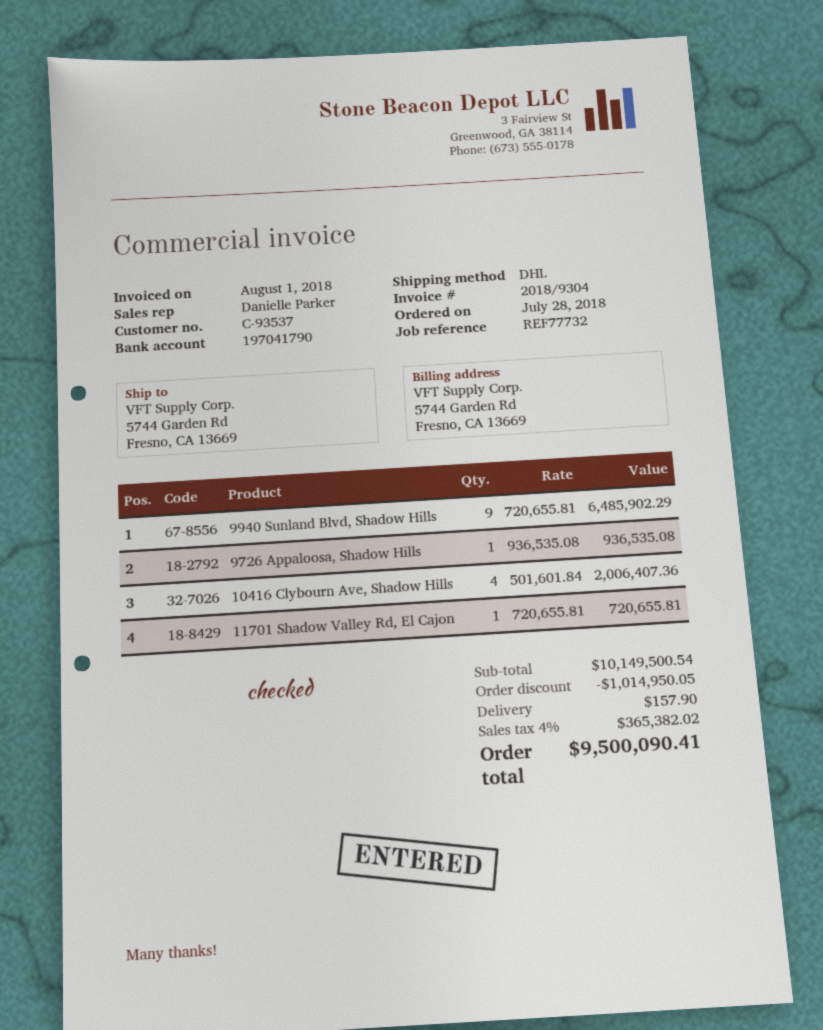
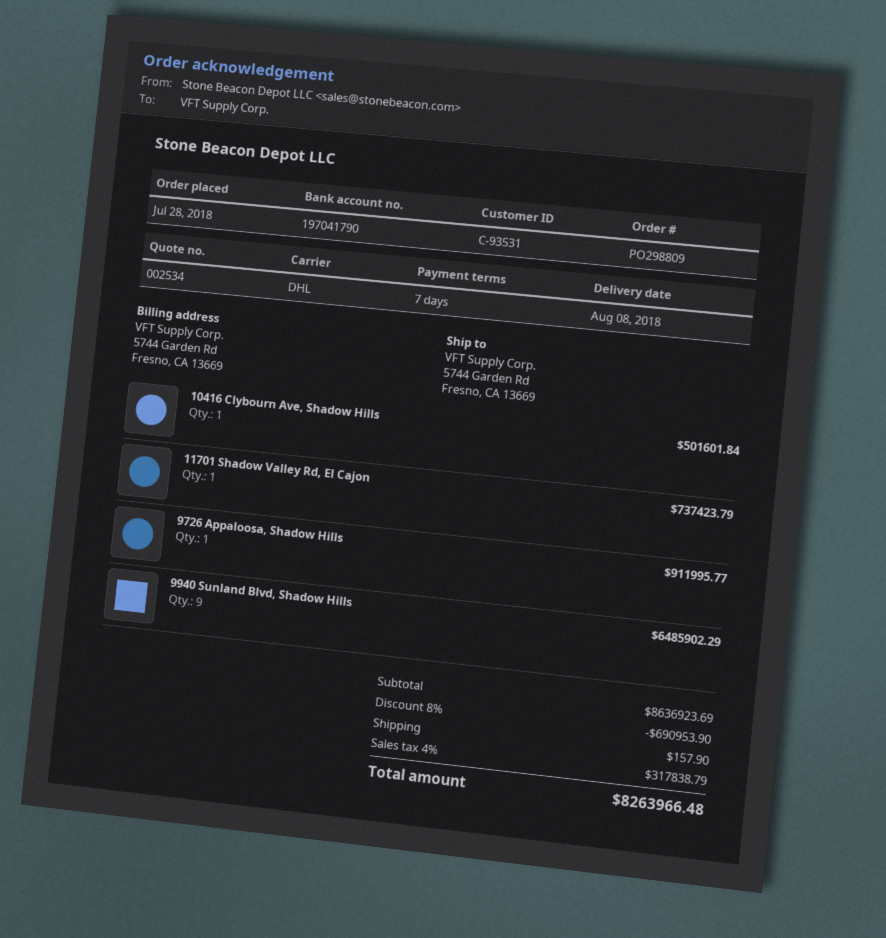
customer number: C-93537 -> C-93531
9726 Appaloosa, Shadow Hills: 1 for 936535.08 -> 1 for 911995.77
10416 Clybourn Ave, Shadow Hills: 4 for 2006407.36 -> 1 for 501601.84
11701 Shadow Valley Rd, El Cajon: 1 for 720655.81 -> 1 for 737423.79
subtotal: 10149500.54 -> 8636923.69
discount: 1014950.05 -> 690953.90
tax: 4% = 365382.02 -> 4% = 317838.79
total: 9500090.41 -> 8263966.48

